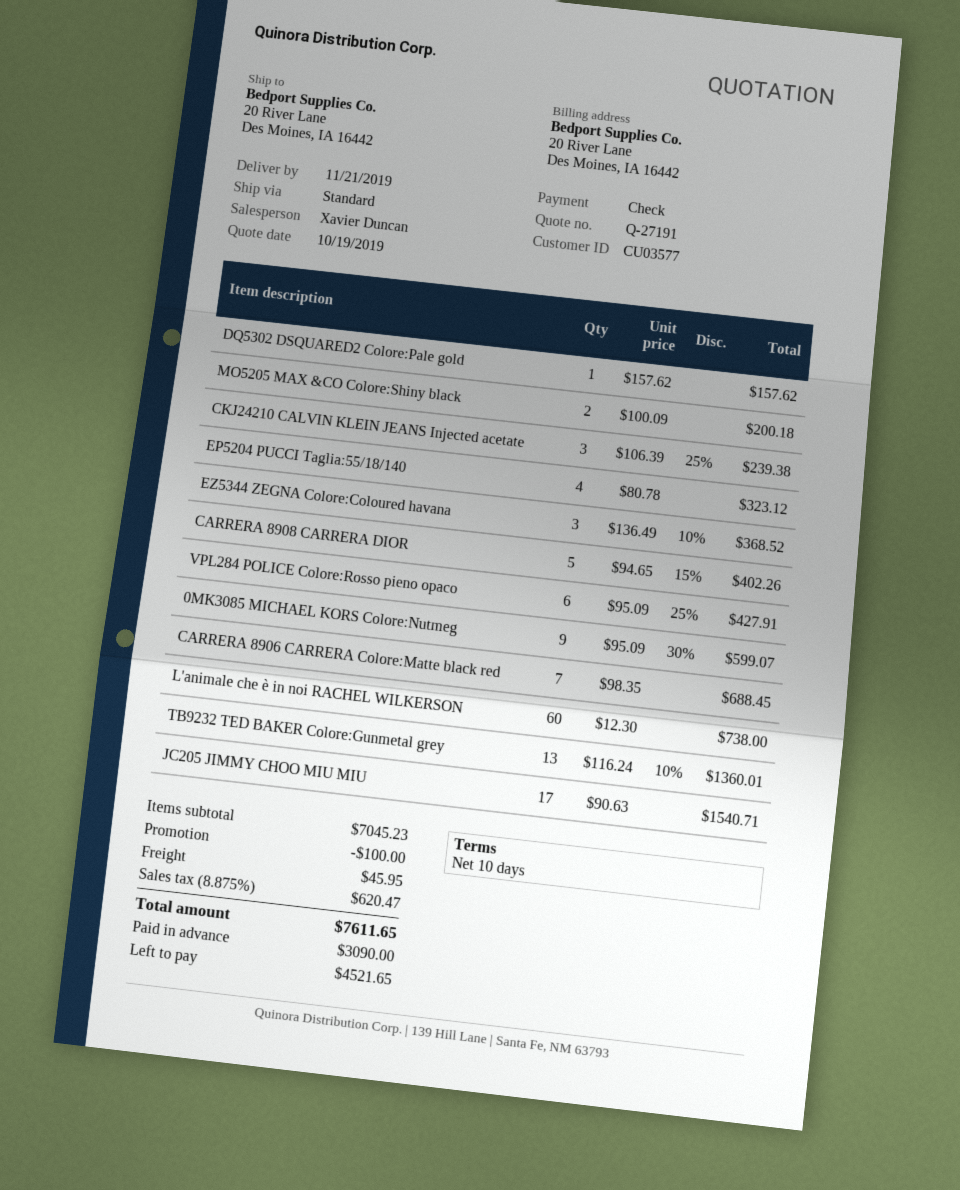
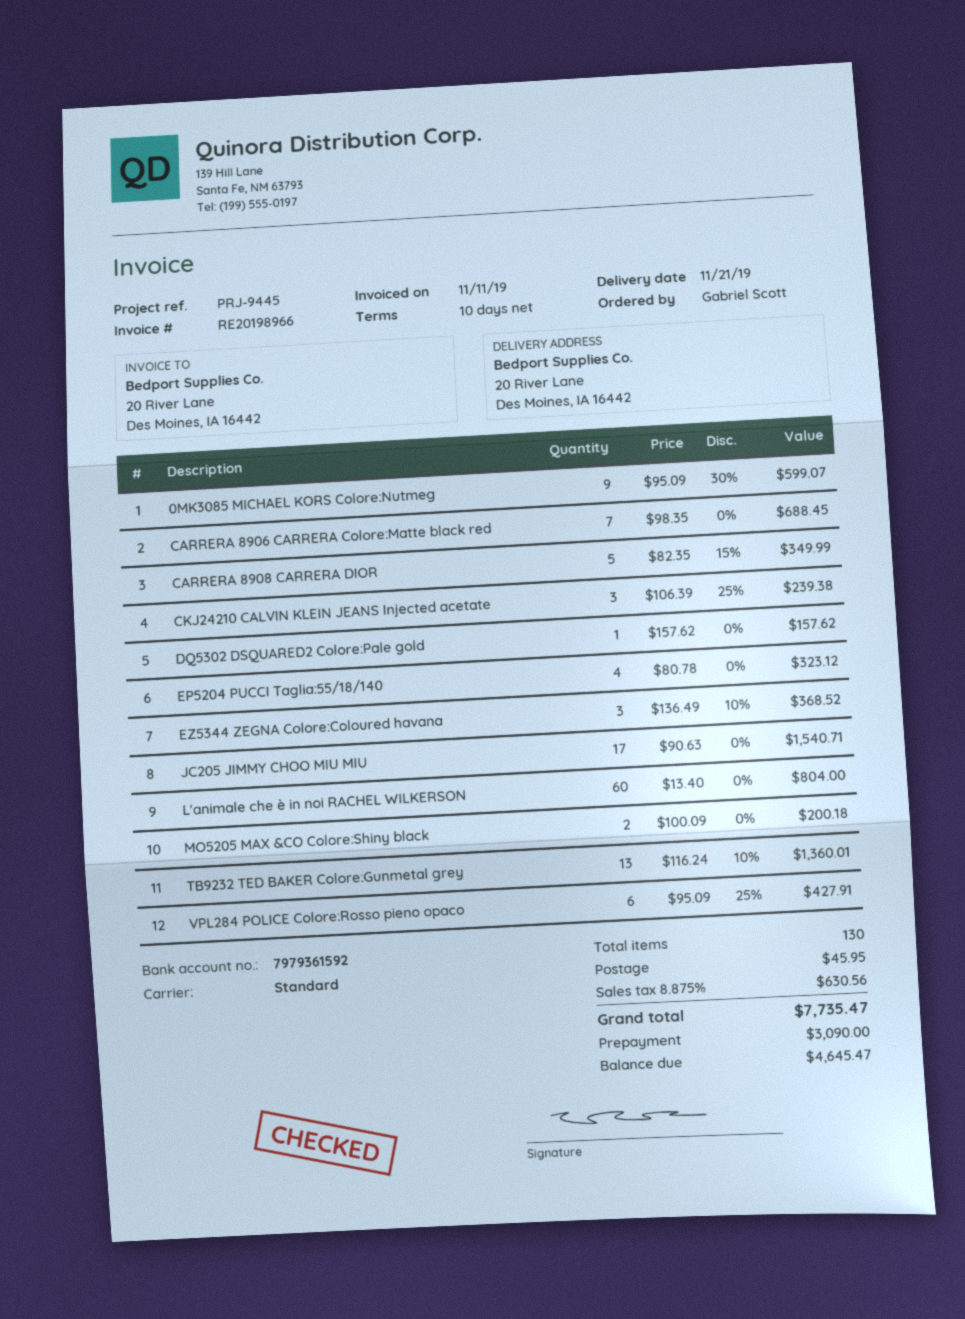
CARRERA 8908 CARRERA DIOR: 5 x 94.65 - 15% = 402.26 -> 5 x 82.35 - 15% = 349.99
L'animale che è in noi RACHEL WILKERSON: 60 x 12.30 = 738.00 -> 60 x 13.40 = 804.00
discount: 100.00 -> none
tax: 8.875% = 620.47 -> 8.875% = 630.56
total: 7611.65 -> 7735.47
balance: 4521.65 -> 4645.47

